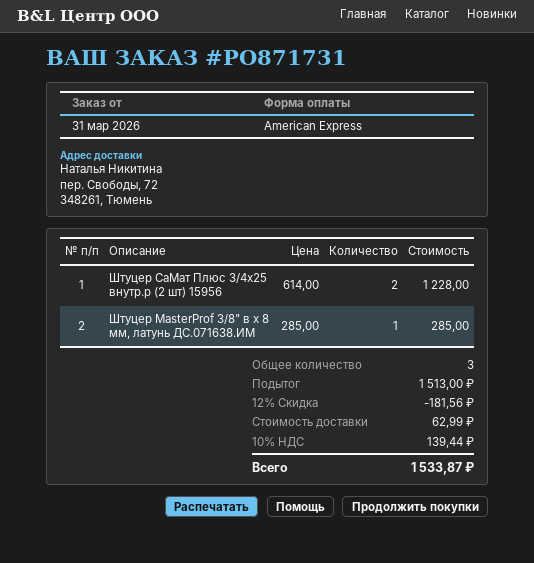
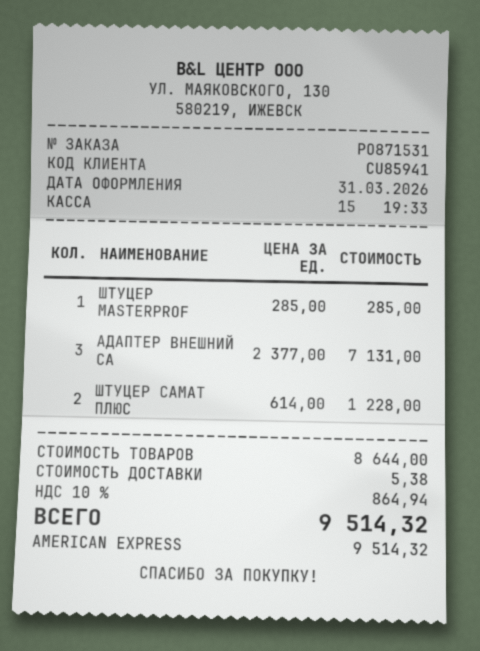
order number: PO871731 -> PO871531
АДАПТЕР ВНЕШНИЙ СА: none -> 3 x 2377.00 = 7131.00
subtotal: 1513.00 -> 8644.00
discount: 12% = 181.56 -> none
shipping: 62.99 -> 5.38
tax: 10% = 139.44 -> 10% = 864.94
total: 1533.87 -> 9514.32

